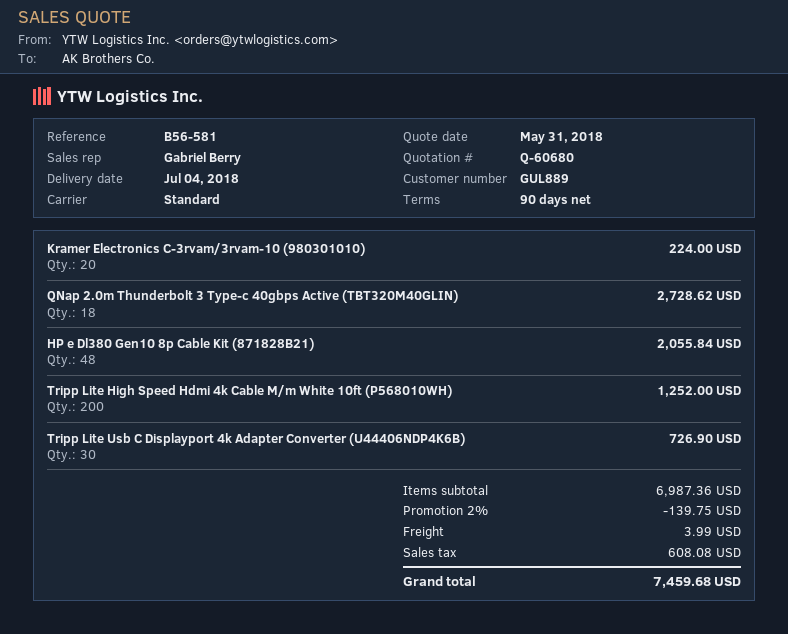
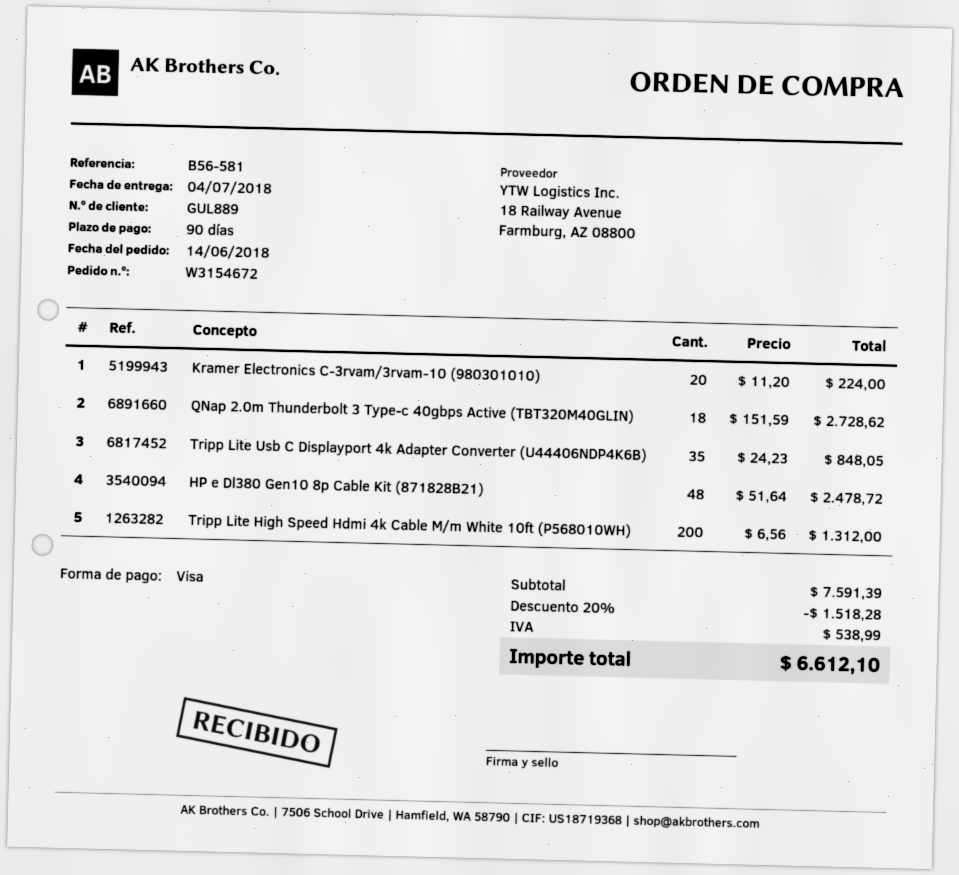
HP e Dl380 Gen10 8p Cable Kit (871828B21): 48 for 2055.84 -> 48 for 2478.72
Tripp Lite High Speed Hdmi 4k Cable M/m White 10ft (P568010WH): 200 for 1252.00 -> 200 for 1312.00
Tripp Lite Usb C Displayport 4k Adapter Converter (U44406NDP4K6B): 30 for 726.90 -> 35 for 848.05
subtotal: 6987.36 -> 7591.39
discount: 2% = 139.75 -> 20% = 1518.28
shipping: 3.99 -> none
tax: 608.08 -> 538.99
total: 7459.68 -> 6612.10

